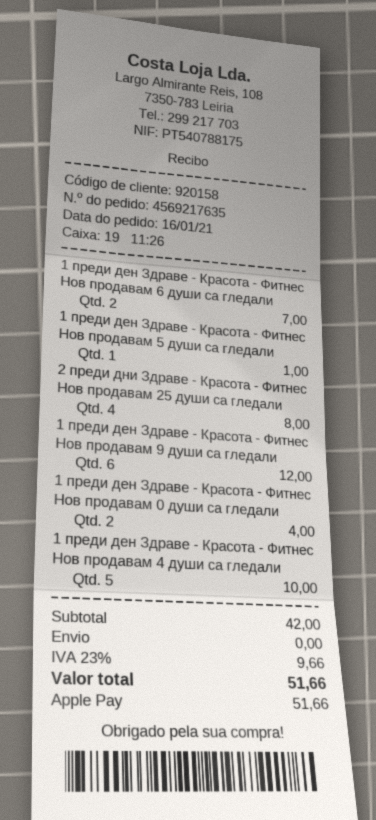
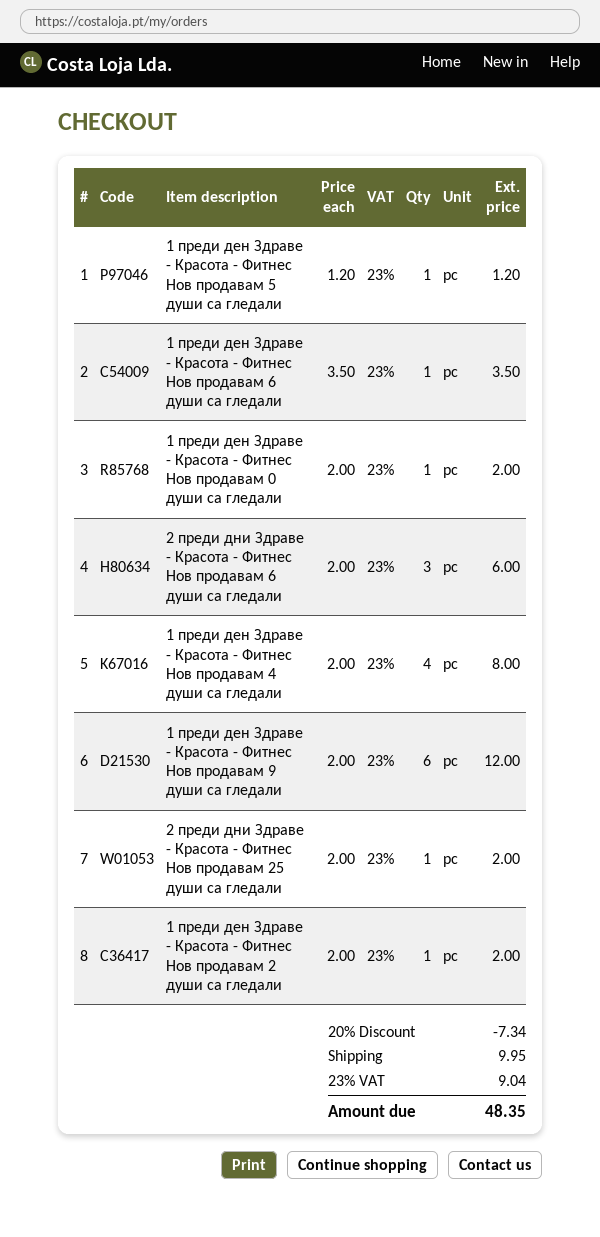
1 преди ден Здраве - Красота - Фитнес Нов продавам 6 души са гледали: 2 for 7.00 -> 1 for 3.50
1 преди ден Здраве - Красота - Фитнес Нов продавам 5 души са гледали: 1 for 1.00 -> 1 for 1.20
2 преди дни Здраве - Красота - Фитнес Нов продавам 25 души са гледали: 4 for 8.00 -> 1 for 2.00
1 преди ден Здраве - Красота - Фитнес Нов продавам 0 души са гледали: 2 for 4.00 -> 1 for 2.00
1 преди ден Здраве - Красота - Фитнес Нов продавам 4 души са гледали: 5 for 10.00 -> 4 for 8.00
2 преди дни Здраве - Красота - Фитнес Нов продавам 6 души са гледали: none -> 3 for 6.00
1 преди ден Здраве - Красота - Фитнес Нов продавам 2 души са гледали: none -> 1 for 2.00
discount: none -> 20% = 7.34
shipping: 0.00 -> 9.95
tax: 23% = 9.66 -> 23% = 9.04
total: 51.66 -> 48.35

